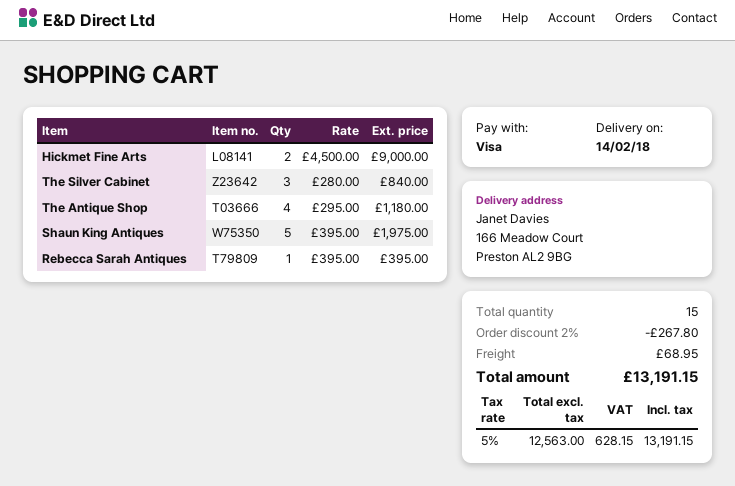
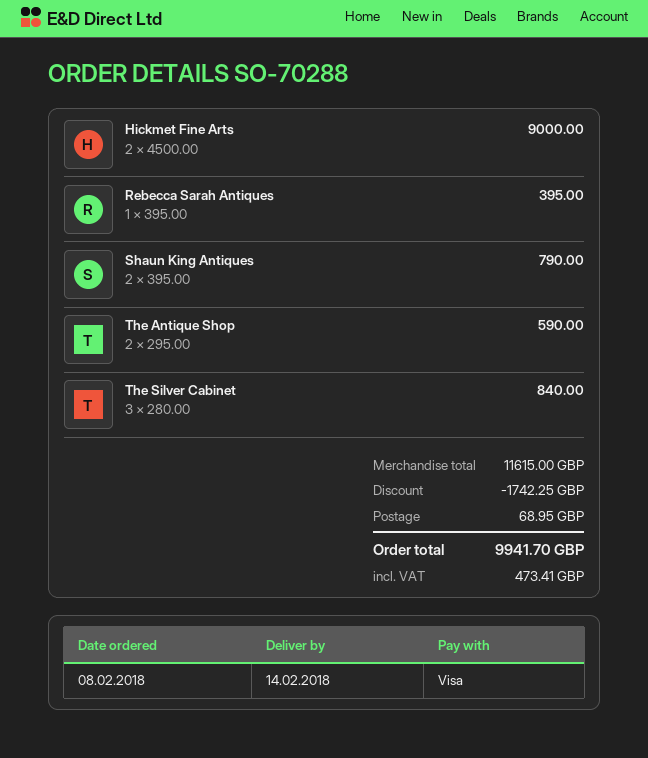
The Antique Shop: 4 x 295.00 = 1180.00 -> 2 x 295.00 = 590.00
Shaun King Antiques: 5 x 395.00 = 1975.00 -> 2 x 395.00 = 790.00
discount: 267.80 -> 1742.25
tax: 628.15 -> 473.41
total: 13191.15 -> 9941.70

